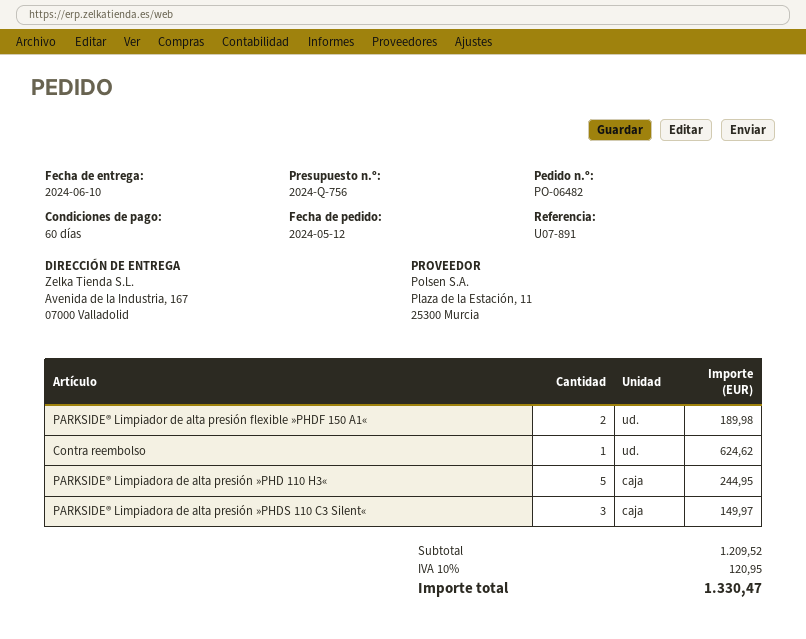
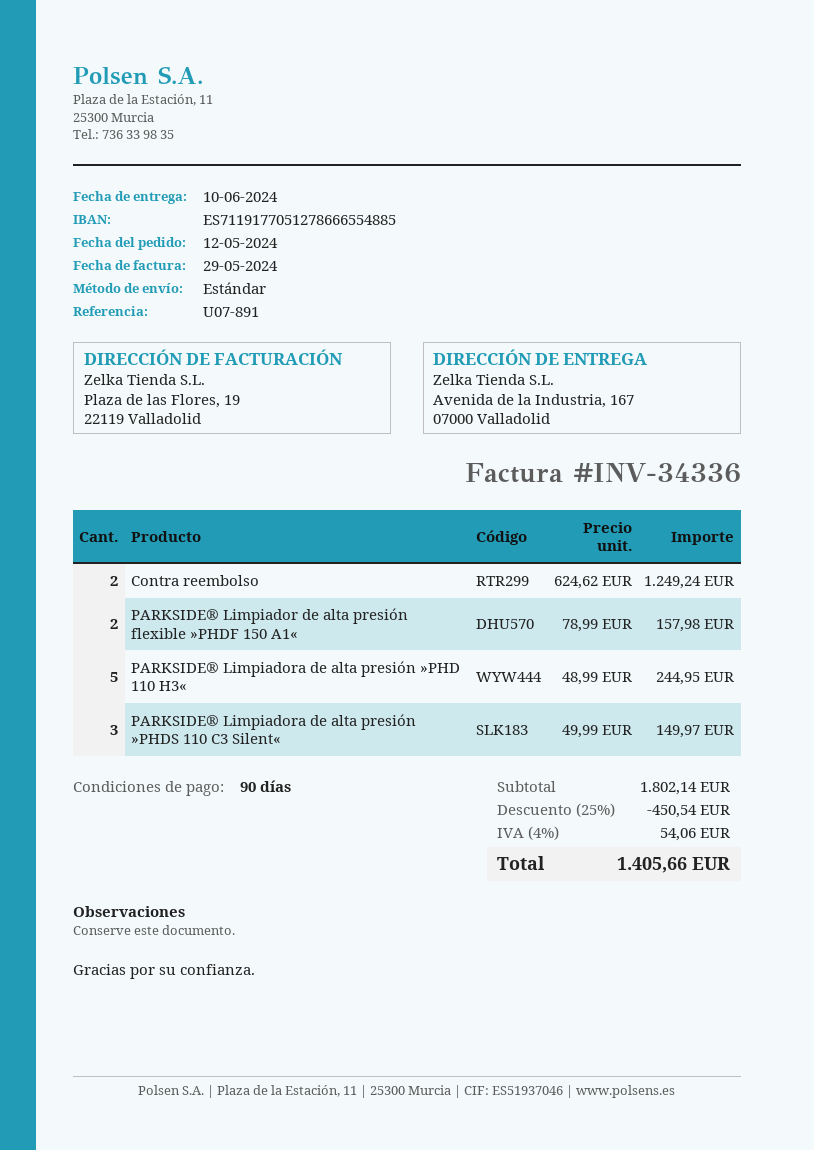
payment terms: 60 days -> 90 days
PARKSIDE® Limpiador de alta presión flexible »PHDF 150 A1«: 2 for 189.98 -> 2 for 157.98
Contra reembolso: 1 for 624.62 -> 2 for 1249.24
subtotal: 1209.52 -> 1802.14
discount: none -> 25% = 450.54
tax: 10% = 120.95 -> 4% = 54.06
total: 1330.47 -> 1405.66

